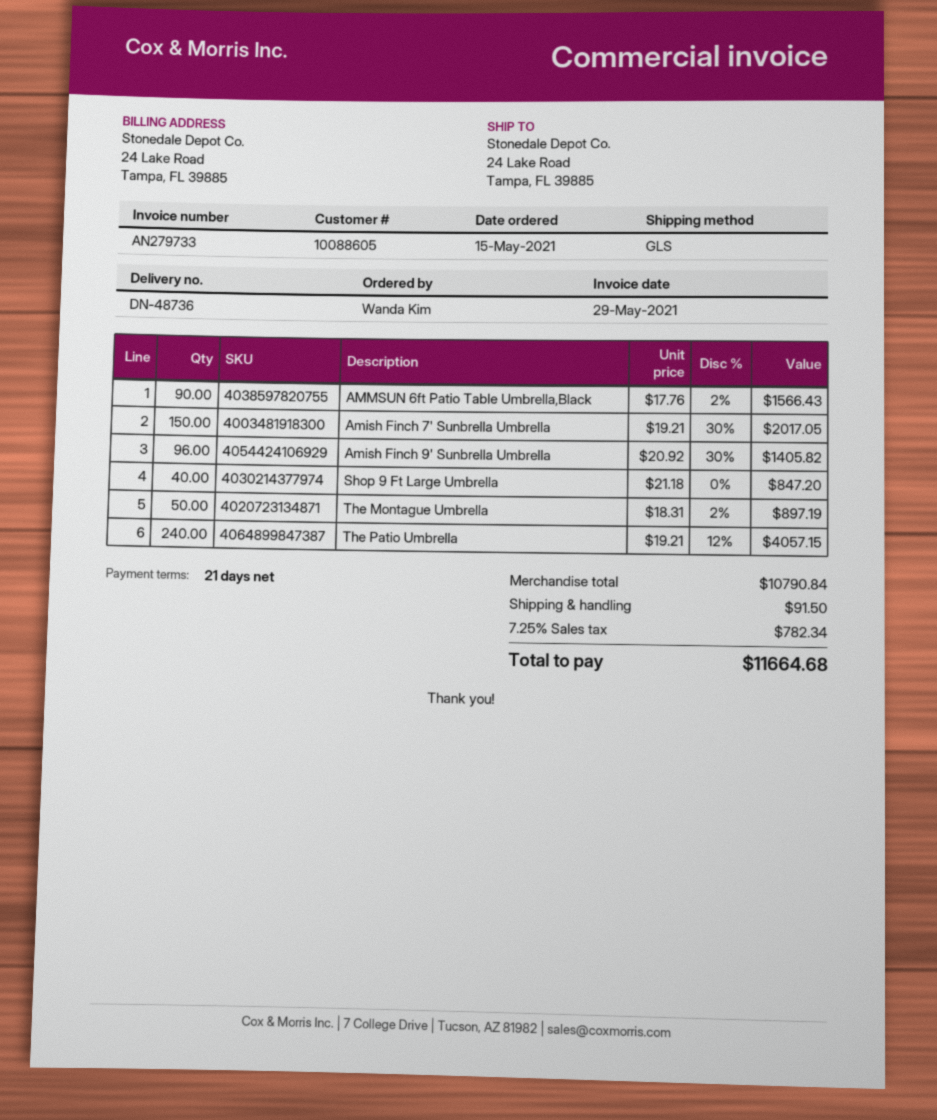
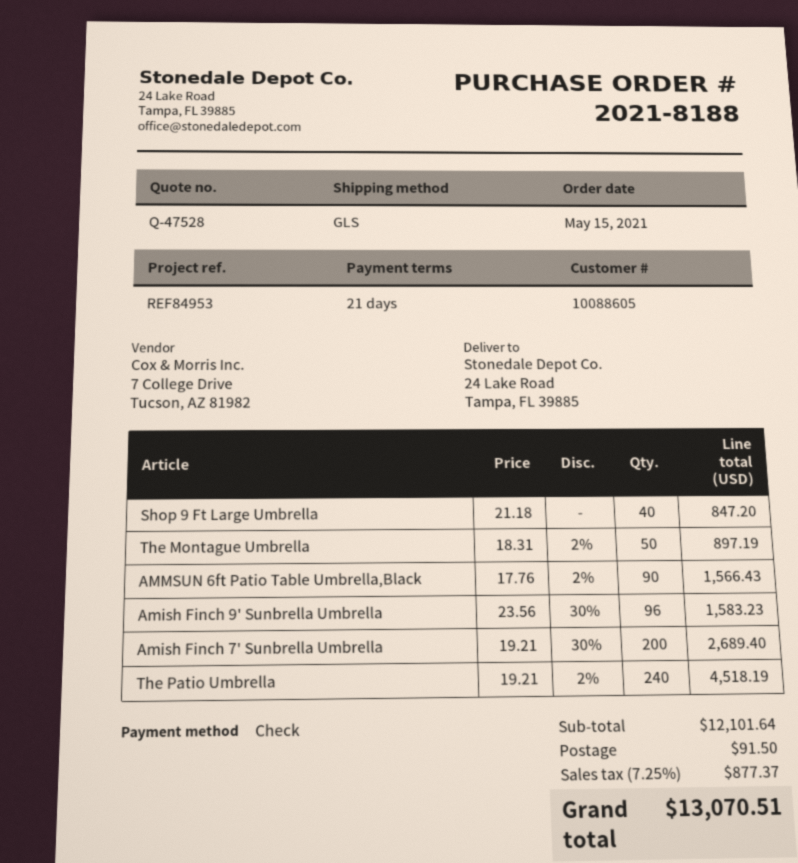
Amish Finch 7' Sunbrella Umbrella: 150 x 19.21 - 30% = 2017.05 -> 200 x 19.21 - 30% = 2689.40
Amish Finch 9' Sunbrella Umbrella: 96 x 20.92 - 30% = 1405.82 -> 96 x 23.56 - 30% = 1583.23
The Patio Umbrella: 240 x 19.21 - 12% = 4057.15 -> 240 x 19.21 - 2% = 4518.19
subtotal: 10790.84 -> 12101.64
tax: 7.25% = 782.34 -> 7.25% = 877.37
total: 11664.68 -> 13070.51

